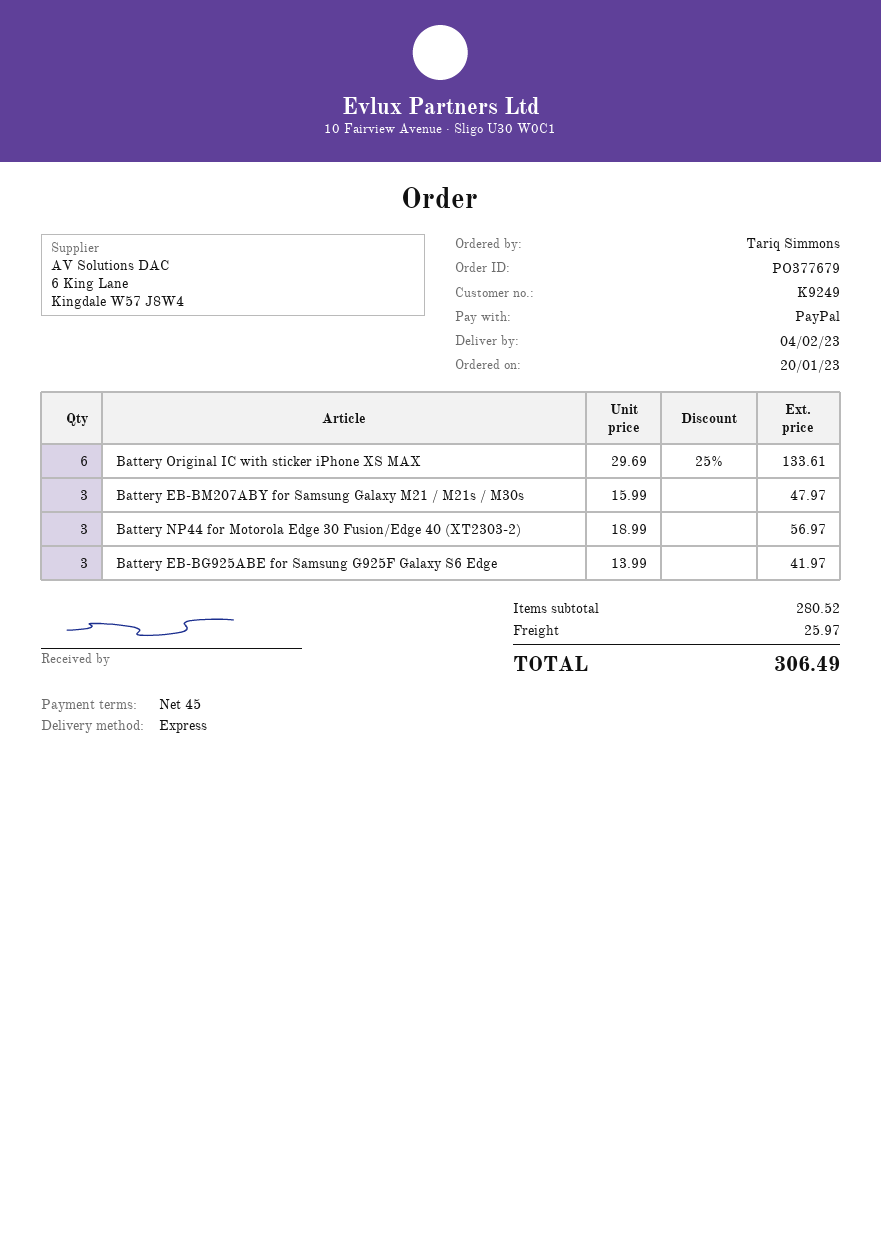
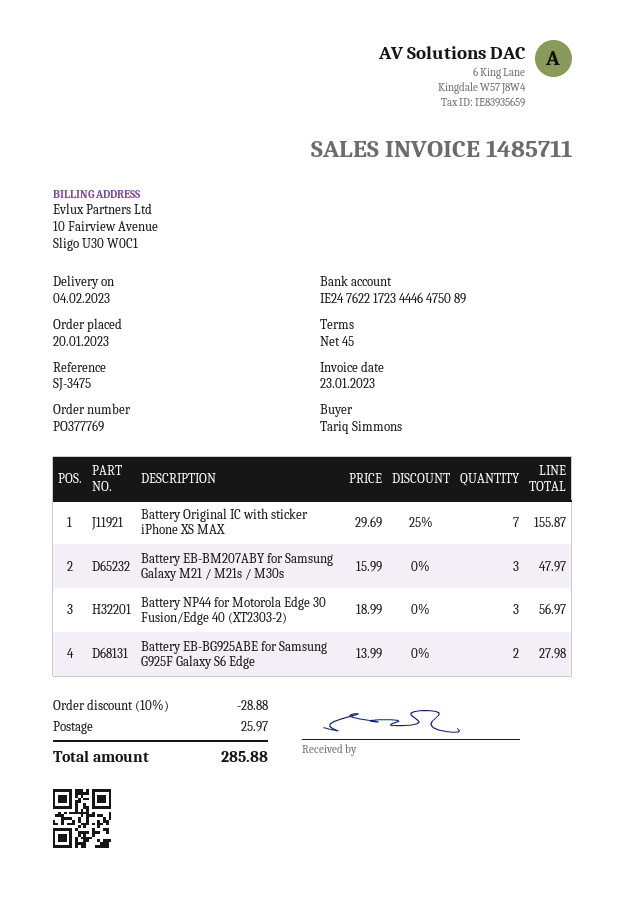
order number: PO377679 -> PO377769
Battery Original IC with sticker iPhone XS MAX: 6 x 29.69 - 25% = 133.61 -> 7 x 29.69 - 25% = 155.87
Battery EB-BG925ABE for Samsung G925F Galaxy S6 Edge: 3 x 13.99 = 41.97 -> 2 x 13.99 = 27.98
discount: none -> 10% = 28.88
total: 306.49 -> 285.88

